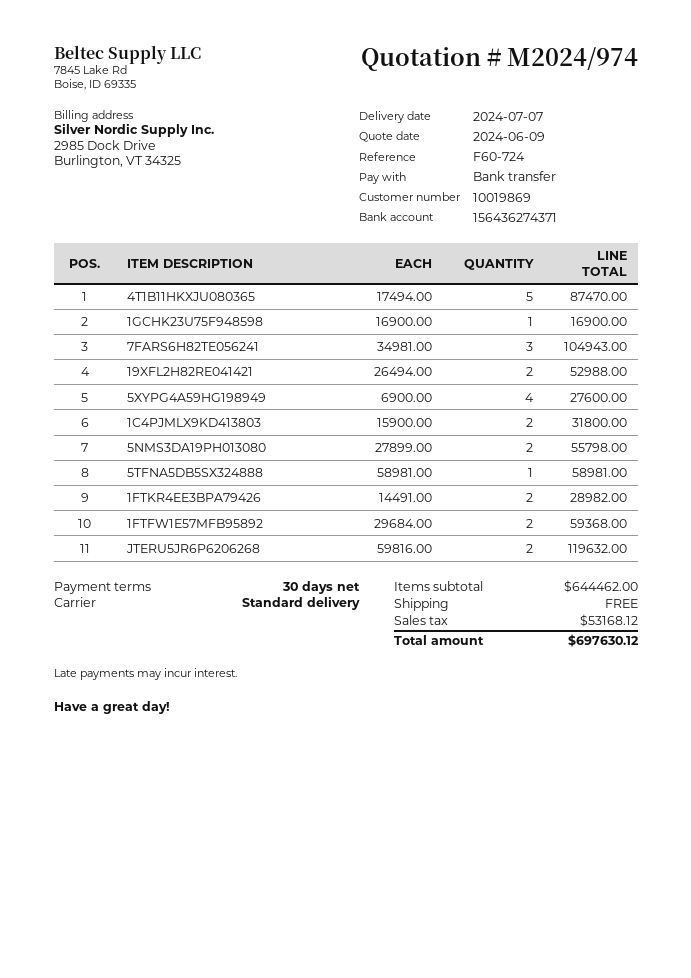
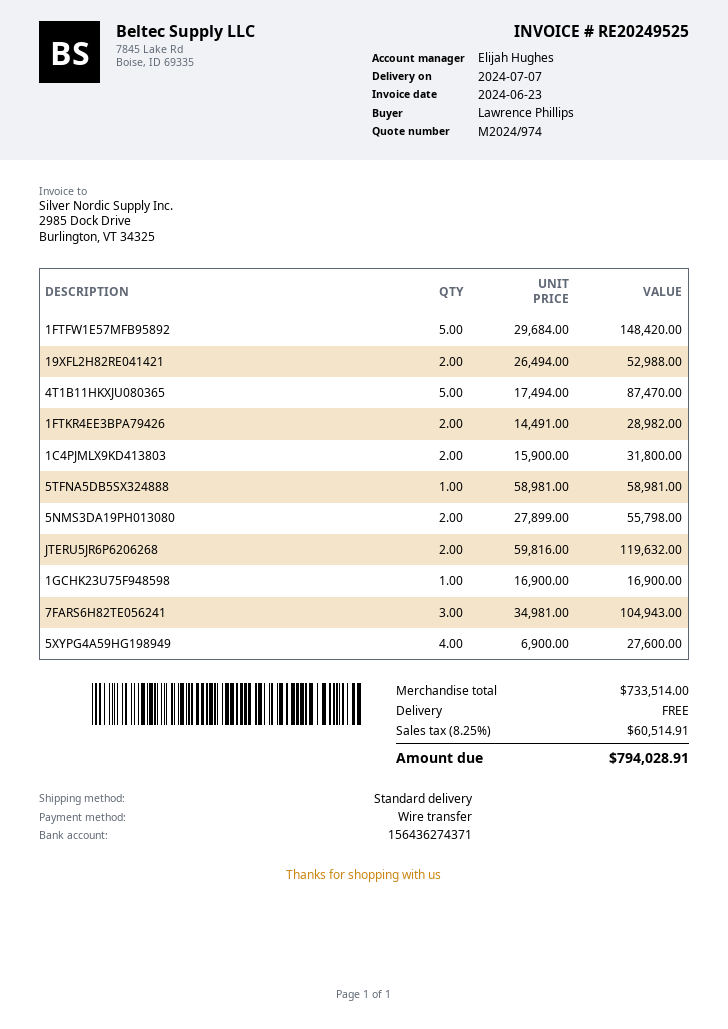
1FTFW1E57MFB95892: 2 x 29684.00 = 59368.00 -> 5 x 29684.00 = 148420.00
subtotal: 644462.00 -> 733514.00
tax: 53168.12 -> 60514.91
total: 697630.12 -> 794028.91

